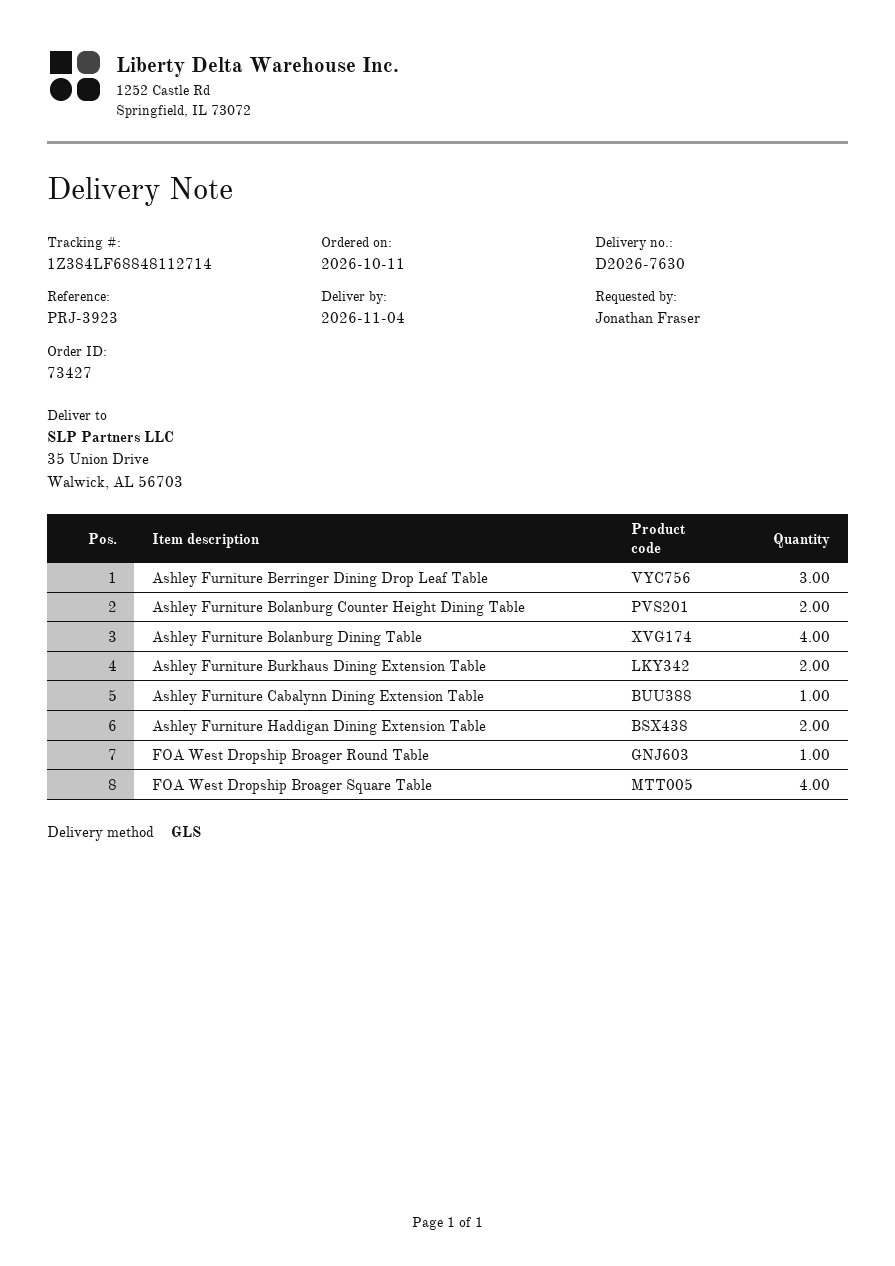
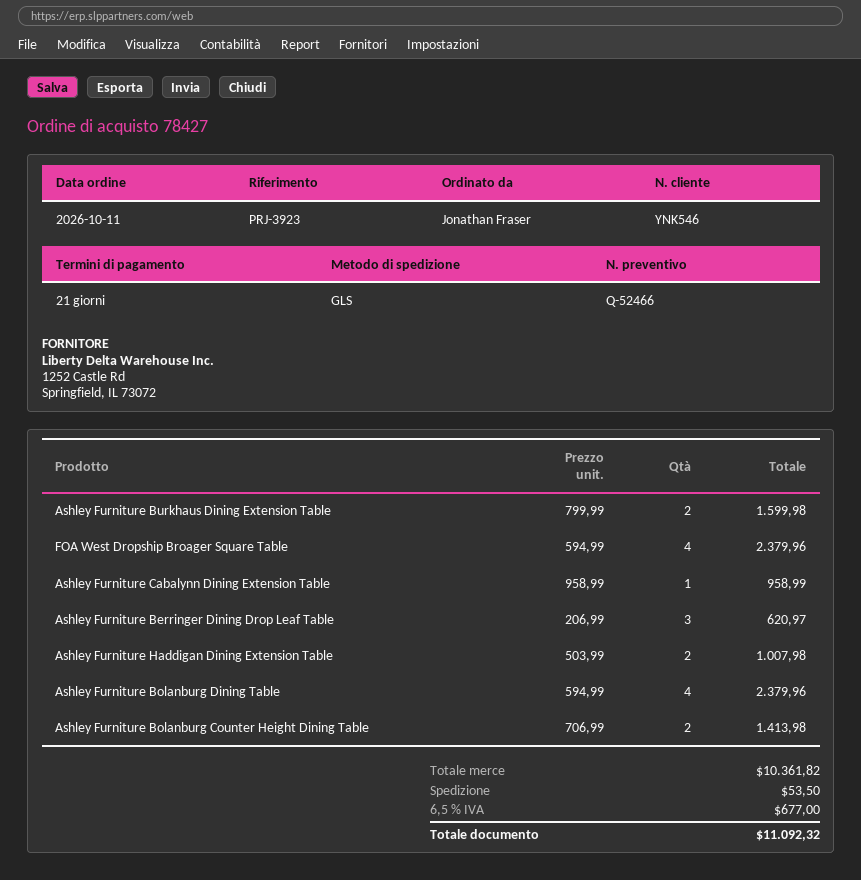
order number: 73427 -> 78427
FOA West Dropship Broager Round Table: 1 -> none

